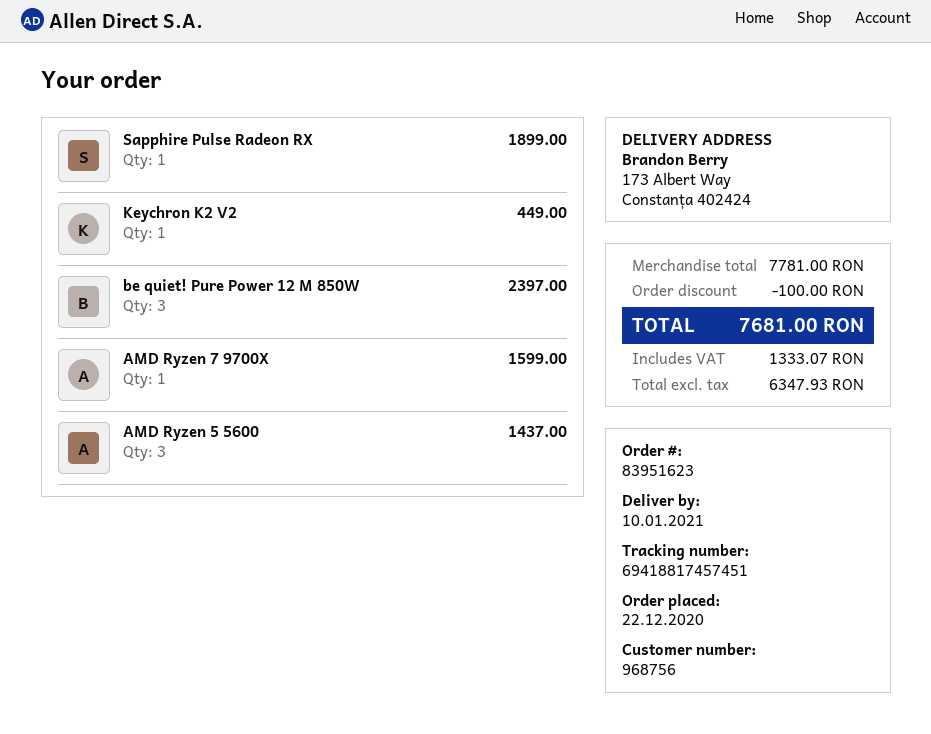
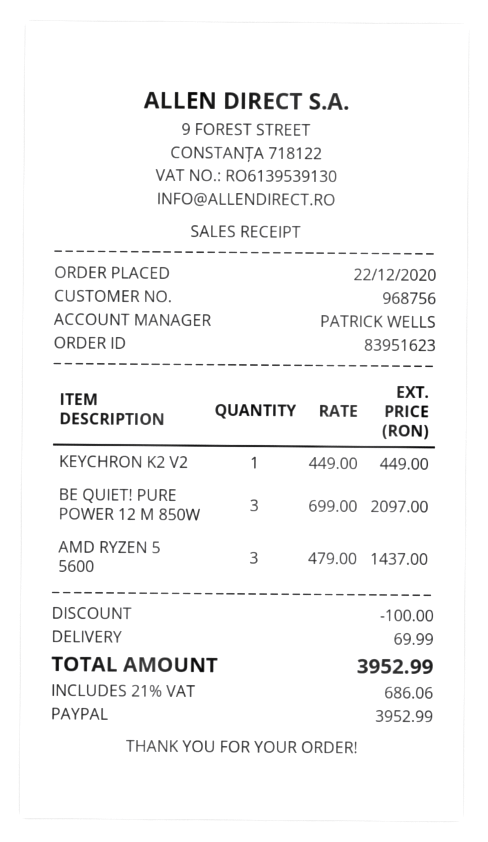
Sapphire Pulse Radeon RX: 1 for 1899.00 -> none
be quiet! Pure Power 12 M 850W: 3 for 2397.00 -> 3 for 2097.00
AMD Ryzen 7 9700X: 1 for 1599.00 -> none
shipping: none -> 69.99
tax: 1333.07 -> 686.06
total: 7681.00 -> 3952.99

